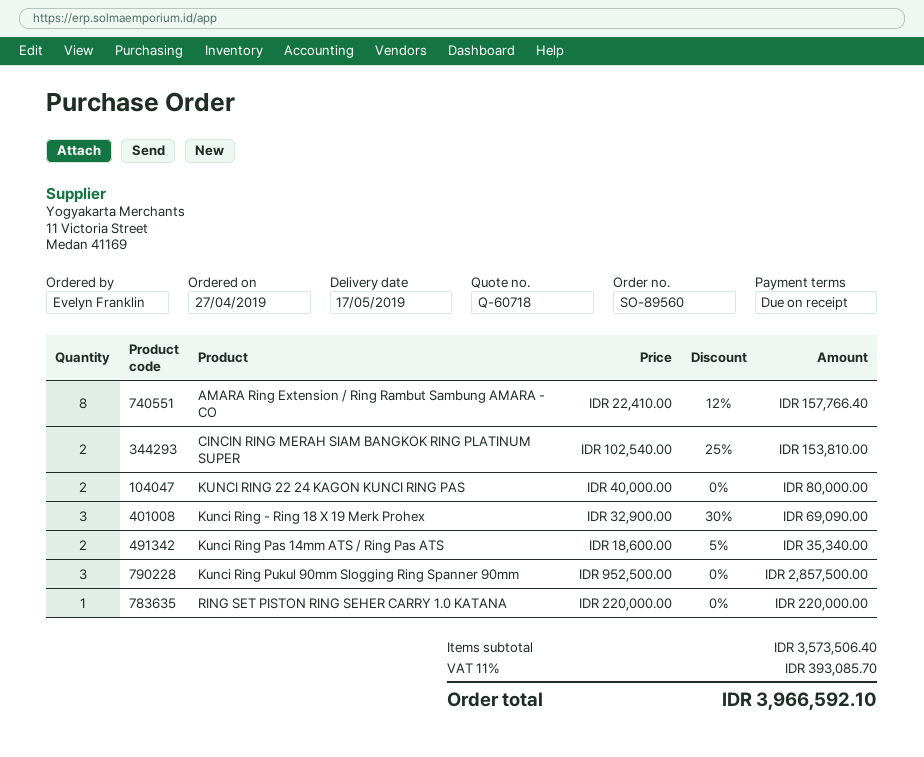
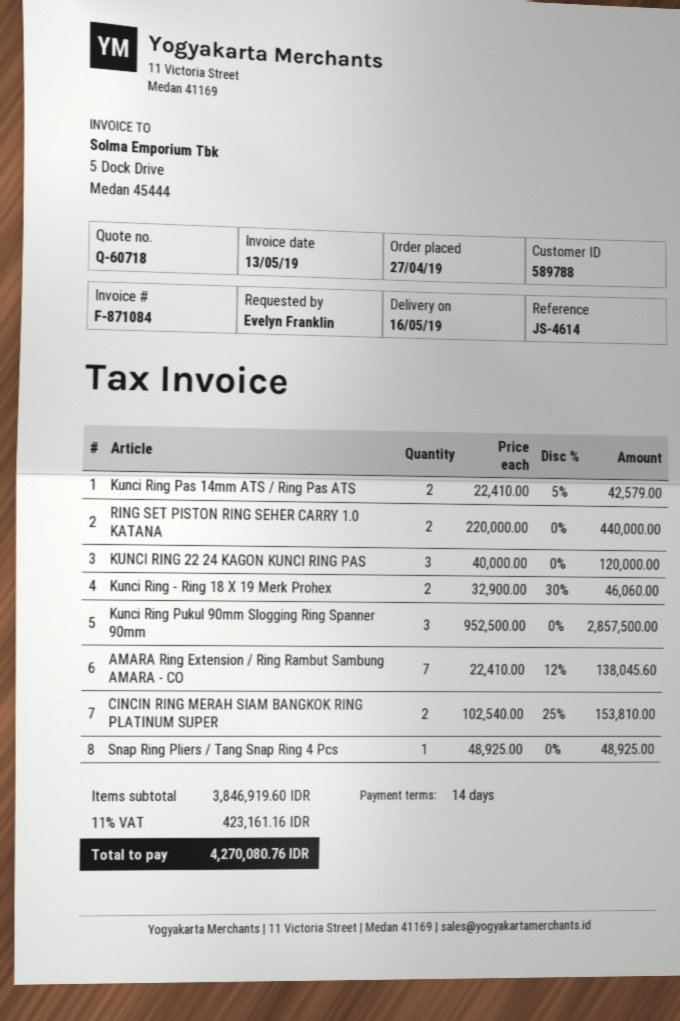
delivery date: 2019-05-17 -> 2019-05-16
payment terms: on receipt -> 14 days
AMARA Ring Extension / Ring Rambut Sambung AMARA - CO: 8 x 22410.00 - 12% = 157766.40 -> 7 x 22410.00 - 12% = 138045.60
KUNCI RING 22 24 KAGON KUNCI RING PAS: 2 x 40000.00 = 80000.00 -> 3 x 40000.00 = 120000.00
Kunci Ring - Ring 18 X 19 Merk Prohex: 3 x 32900.00 - 30% = 69090.00 -> 2 x 32900.00 - 30% = 46060.00
Kunci Ring Pas 14mm ATS / Ring Pas ATS: 2 x 18600.00 - 5% = 35340.00 -> 2 x 22410.00 - 5% = 42579.00
RING SET PISTON RING SEHER CARRY 1.0 KATANA: 1 x 220000.00 = 220000.00 -> 2 x 220000.00 = 440000.00
Snap Ring Pliers / Tang Snap Ring 4 Pcs: none -> 1 x 48925.00 = 48925.00
subtotal: 3573506.40 -> 3846919.60
tax: 11% = 393085.70 -> 11% = 423161.16
total: 3966592.10 -> 4270080.76

